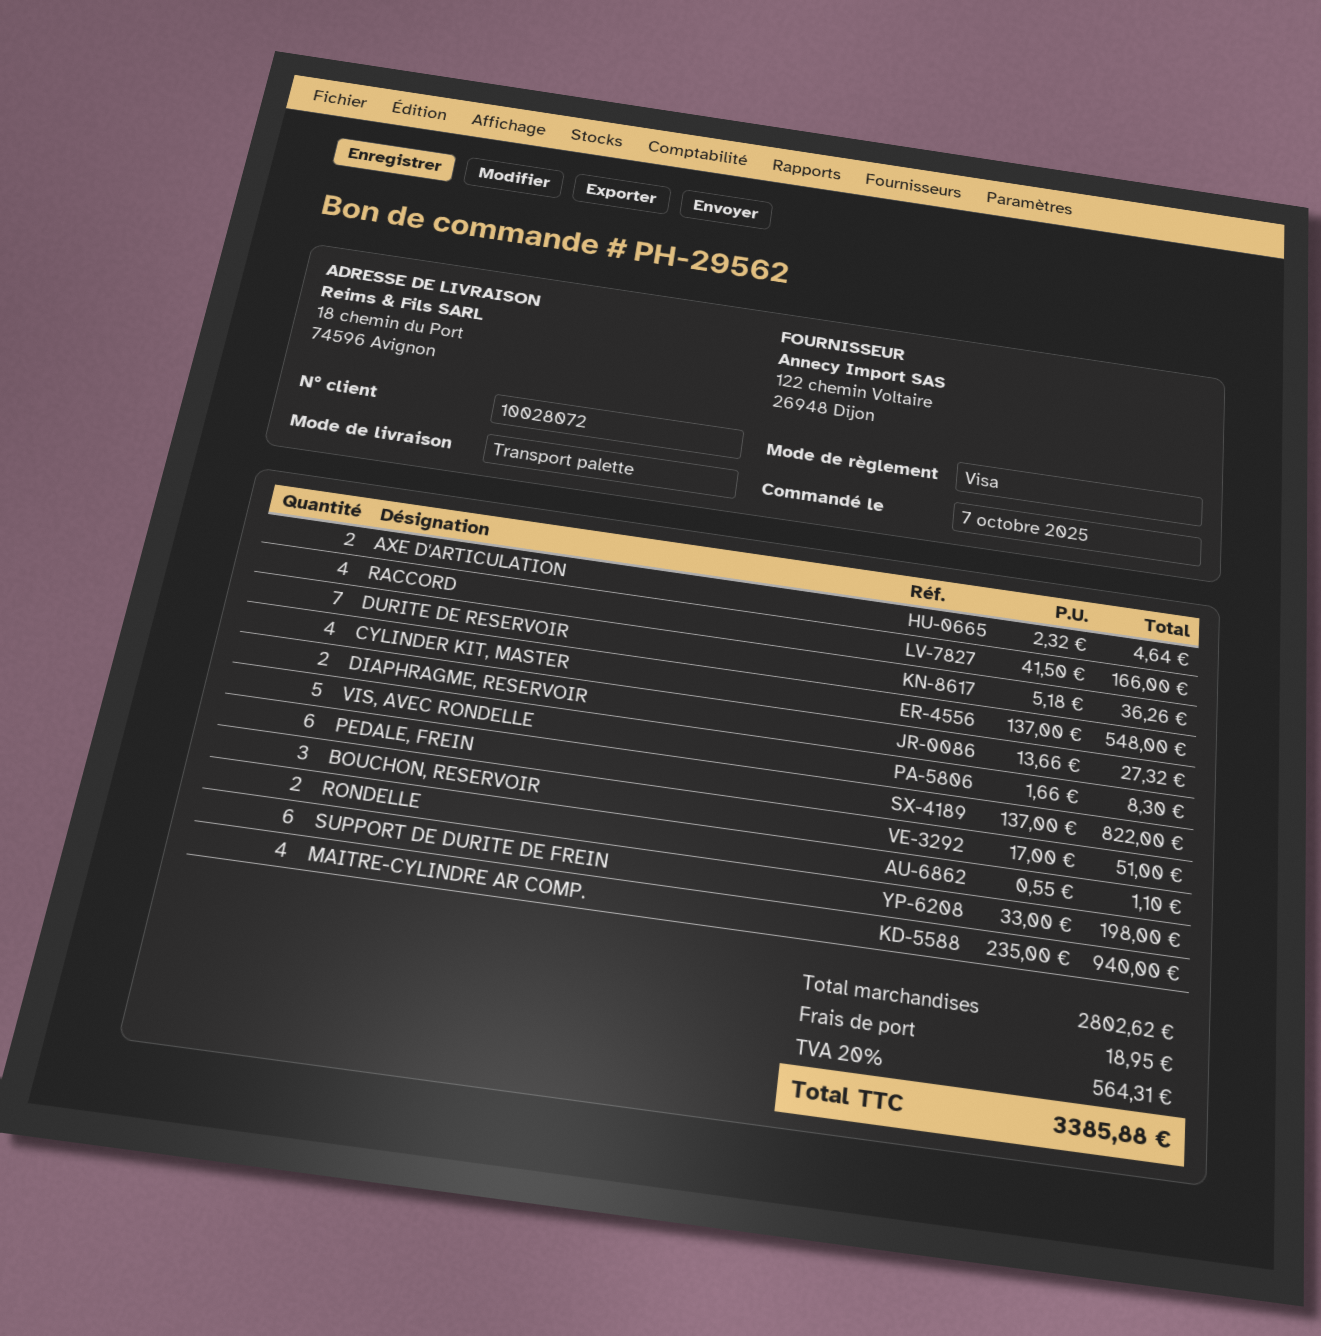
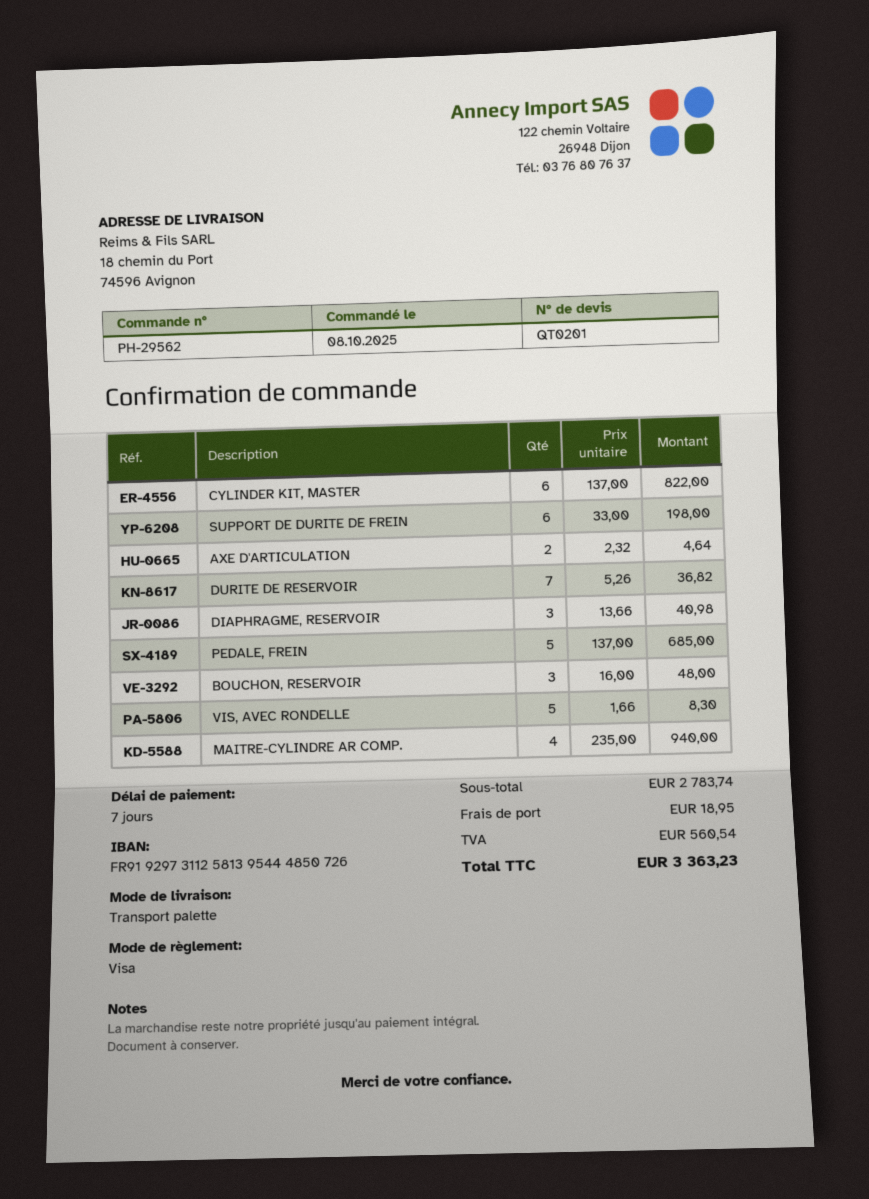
order date: 2025-10-07 -> 2025-10-08
RACCORD: 4 x 41.50 = 166.00 -> none
DURITE DE RESERVOIR: 7 x 5.18 = 36.26 -> 7 x 5.26 = 36.82
CYLINDER KIT, MASTER: 4 x 137.00 = 548.00 -> 6 x 137.00 = 822.00
DIAPHRAGME, RESERVOIR: 2 x 13.66 = 27.32 -> 3 x 13.66 = 40.98
PEDALE, FREIN: 6 x 137.00 = 822.00 -> 5 x 137.00 = 685.00
BOUCHON, RESERVOIR: 3 x 17.00 = 51.00 -> 3 x 16.00 = 48.00
RONDELLE: 2 x 0.55 = 1.10 -> none
subtotal: 2802.62 -> 2783.74
tax: 564.31 -> 560.54
total: 3385.88 -> 3363.23

